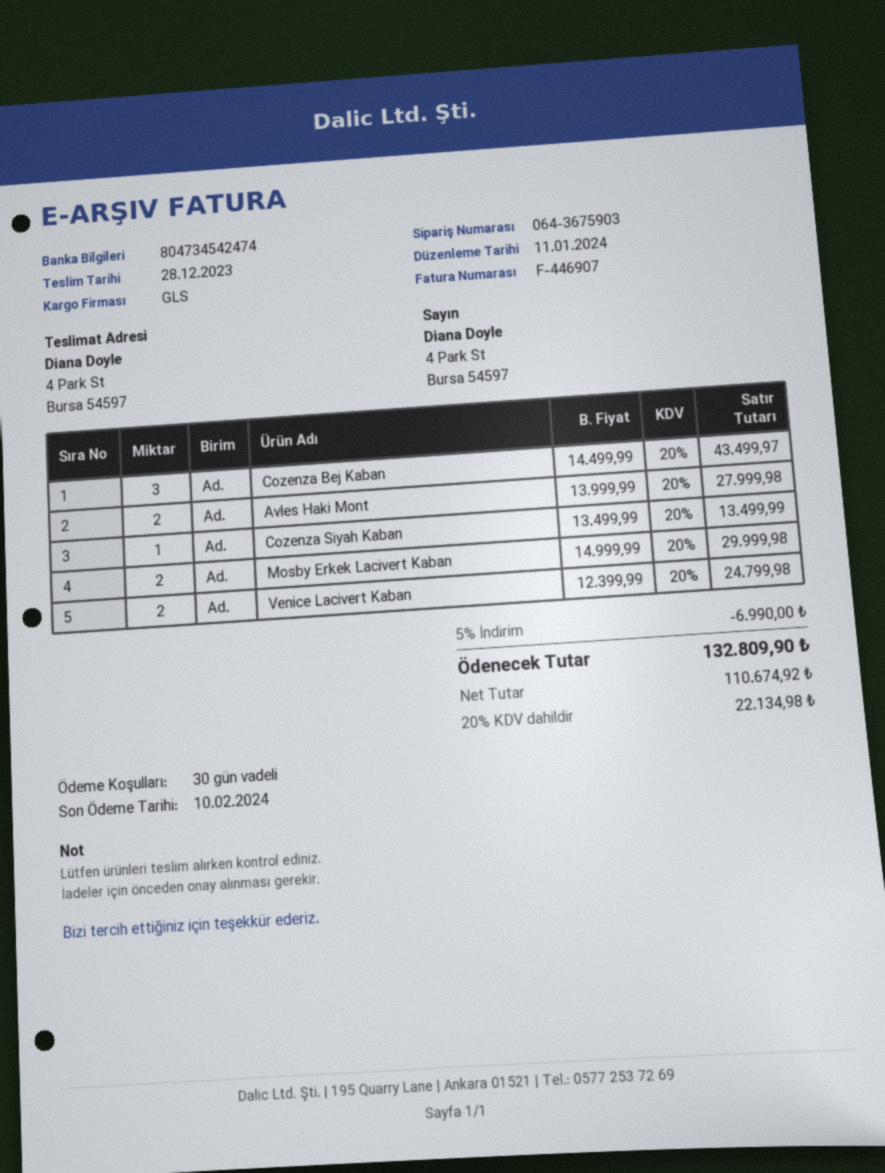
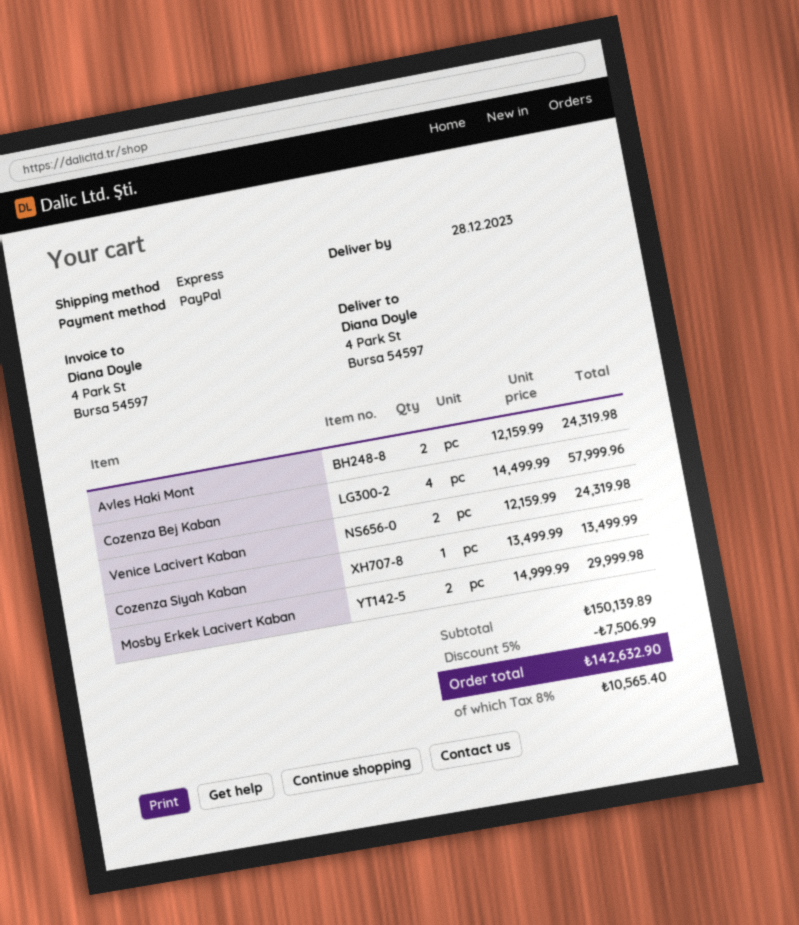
shipping method: GLS -> express
Cozenza Bej Kaban: 3 x 14499.99 = 43499.97 -> 4 x 14499.99 = 57999.96
Avles Haki Mont: 2 x 13999.99 = 27999.98 -> 2 x 12159.99 = 24319.98
Venice Lacivert Kaban: 2 x 12399.99 = 24799.98 -> 2 x 12159.99 = 24319.98
discount: 5% = 6990.00 -> 5% = 7506.99
tax: 20% = 22134.98 -> 8% = 10565.40
total: 132809.90 -> 142632.90

